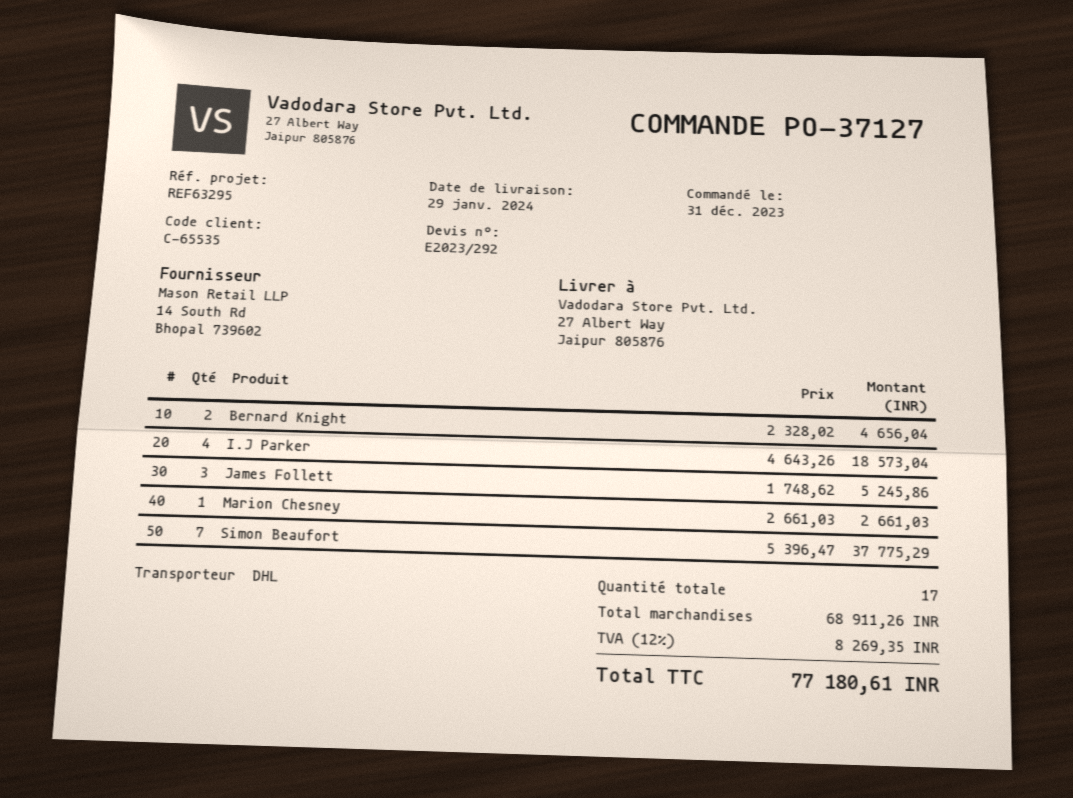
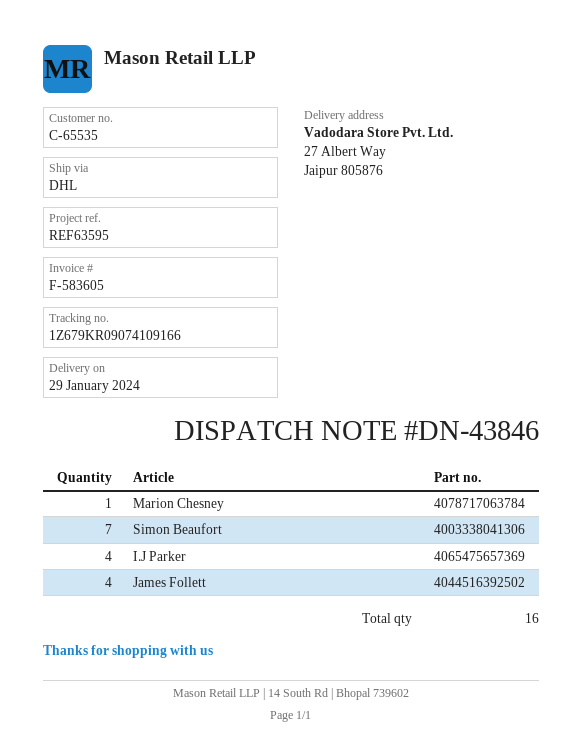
reference: REF63295 -> REF63595
Bernard Knight: 2 -> none
James Follett: 3 -> 4
total quantity: 17 -> 16

